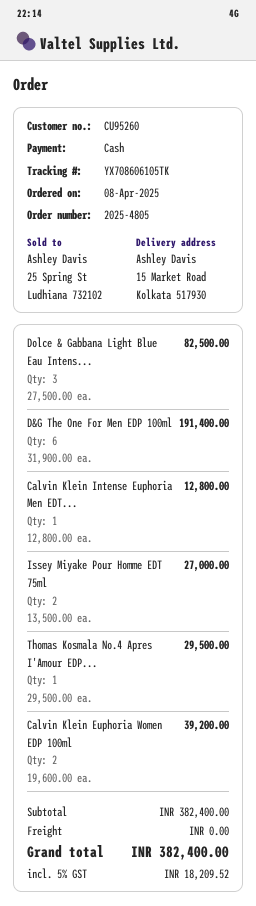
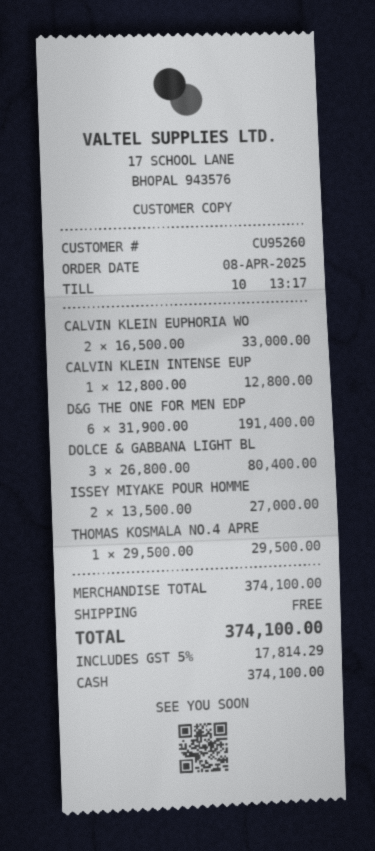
Dolce & Gabbana Light Blue Eau Intens...: 3 x 27500.00 = 82500.00 -> 3 x 26800.00 = 80400.00
Calvin Klein Euphoria Women EDP 100ml: 2 x 19600.00 = 39200.00 -> 2 x 16500.00 = 33000.00
subtotal: 382400.00 -> 374100.00
tax: 5% = 18209.52 -> 5% = 17814.29
total: 382400.00 -> 374100.00

